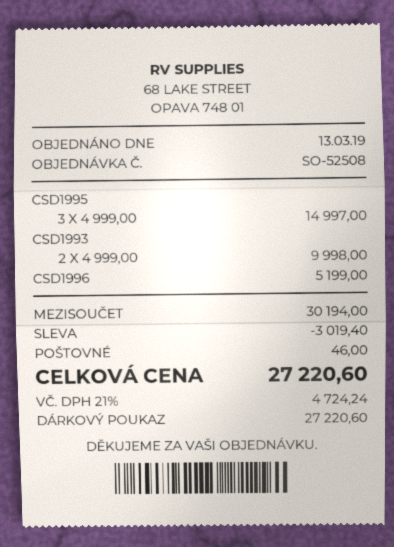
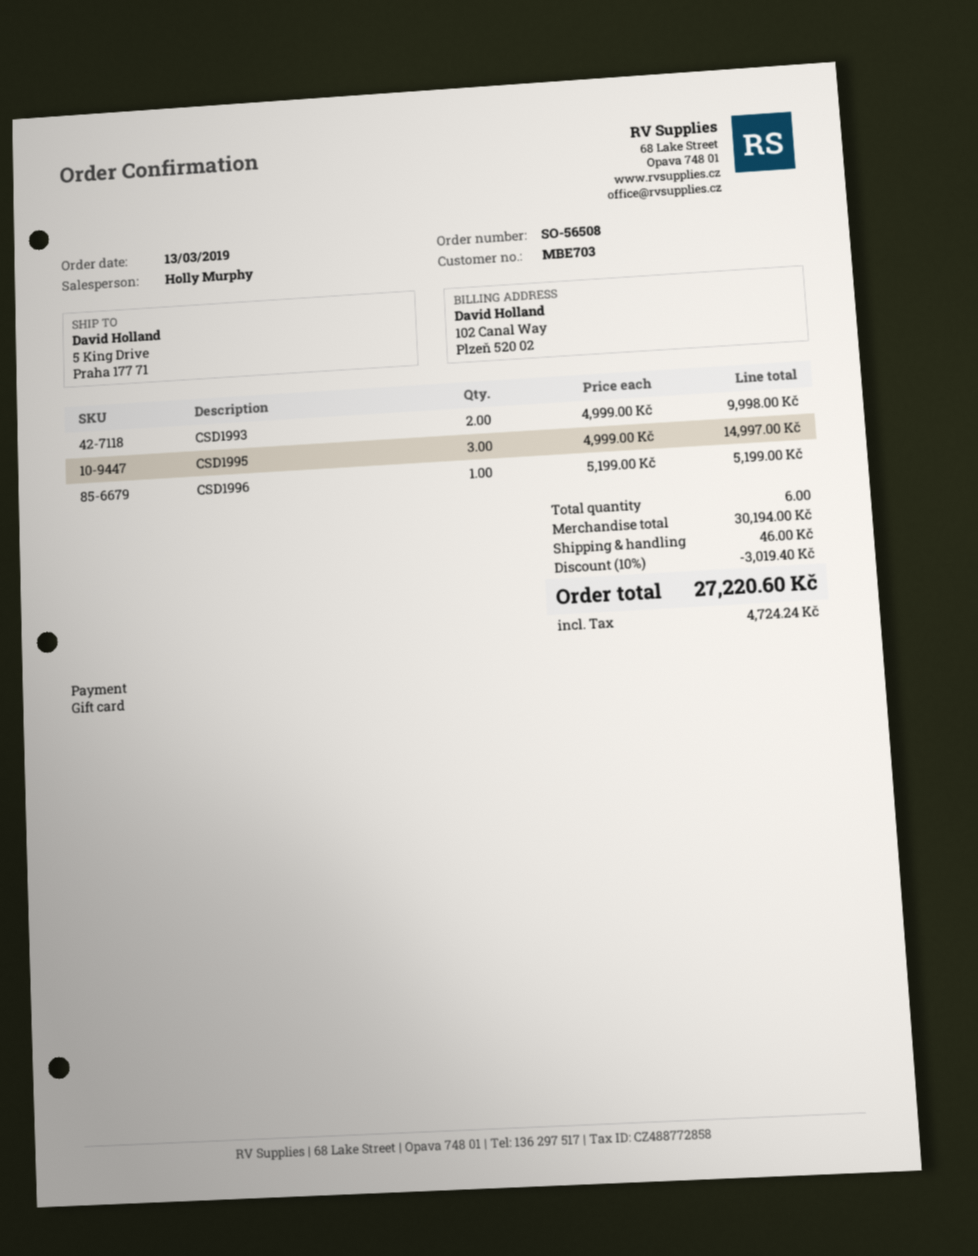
order number: SO-52508 -> SO-56508

